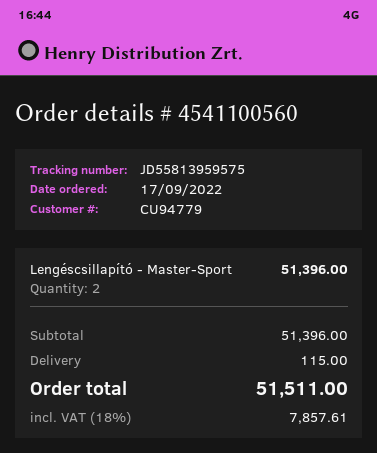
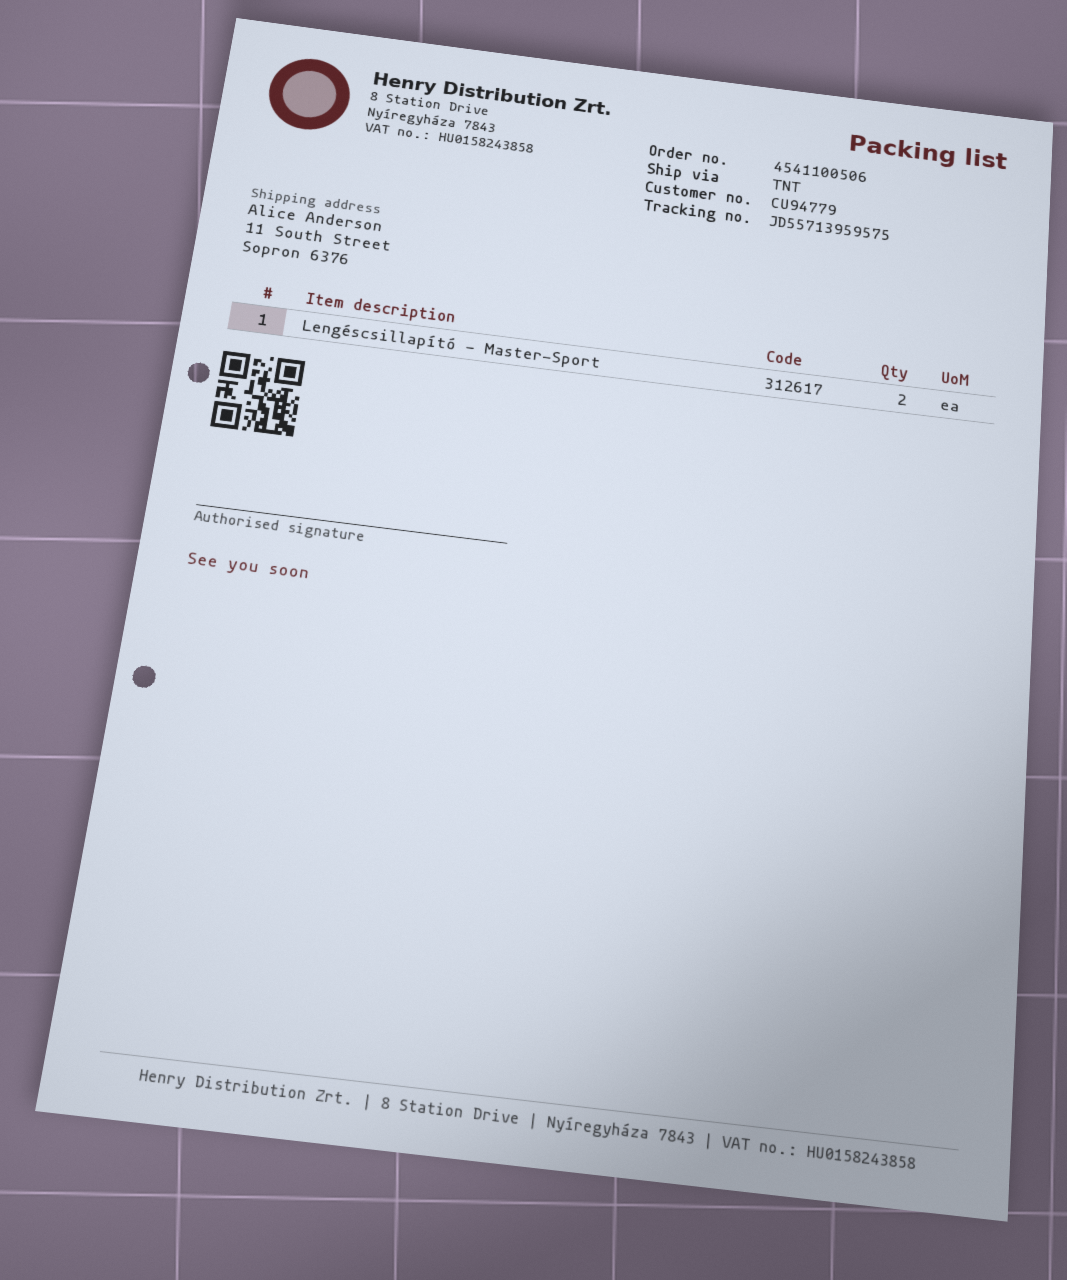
order number: 4541100560 -> 4541100506
tracking number: JD55813959575 -> JD55713959575

